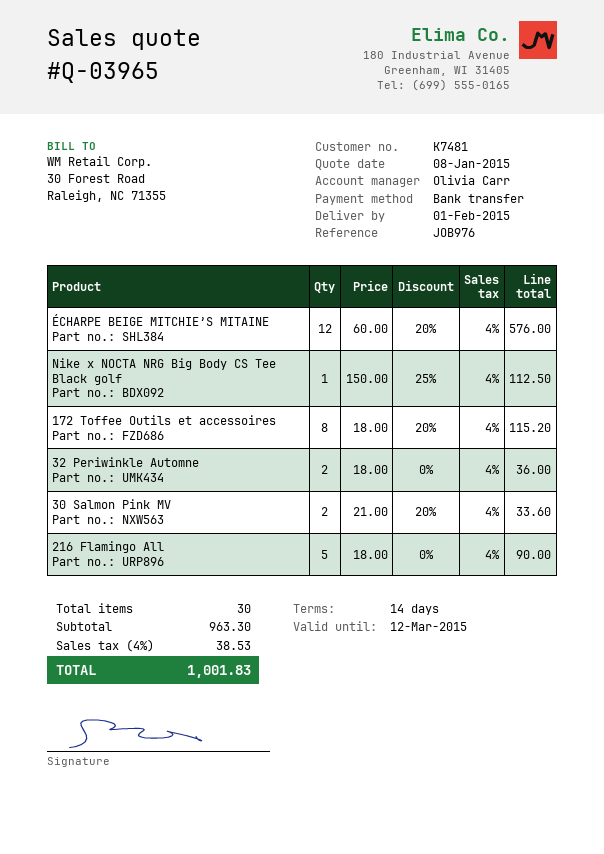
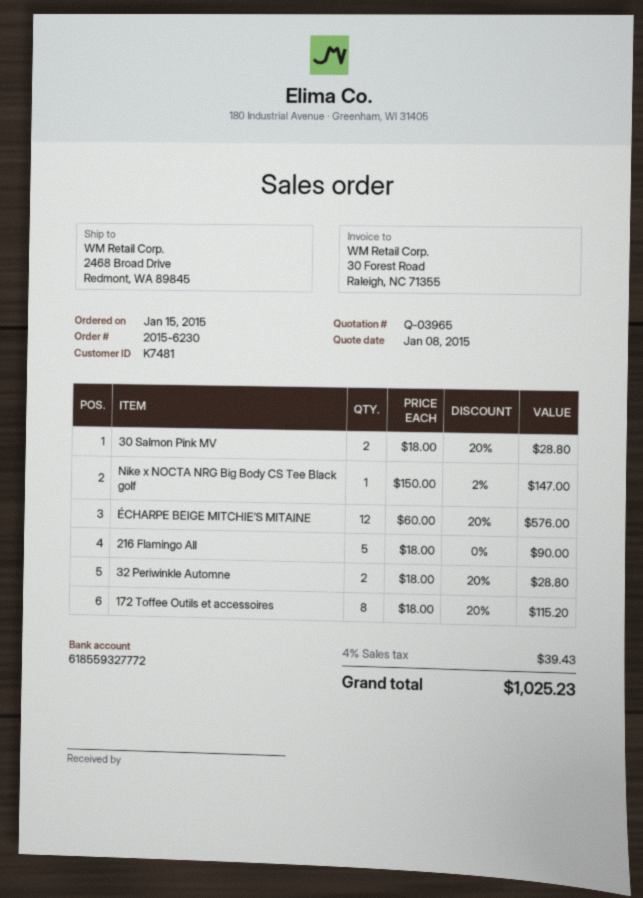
Nike x NOCTA NRG Big Body CS Tee Black golf: 1 x 150.00 - 25% = 112.50 -> 1 x 150.00 - 2% = 147.00
32 Periwinkle Automne: 2 x 18.00 = 36.00 -> 2 x 18.00 - 20% = 28.80
30 Salmon Pink MV: 2 x 21.00 - 20% = 33.60 -> 2 x 18.00 - 20% = 28.80
tax: 4% = 38.53 -> 4% = 39.43
total: 1001.83 -> 1025.23

